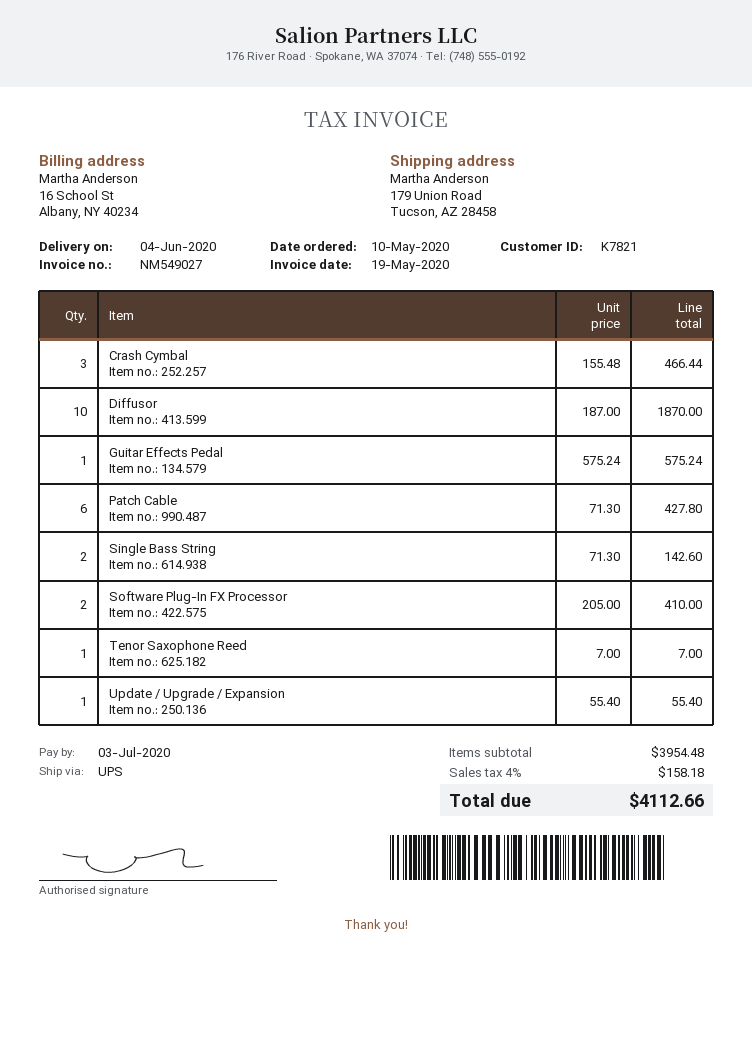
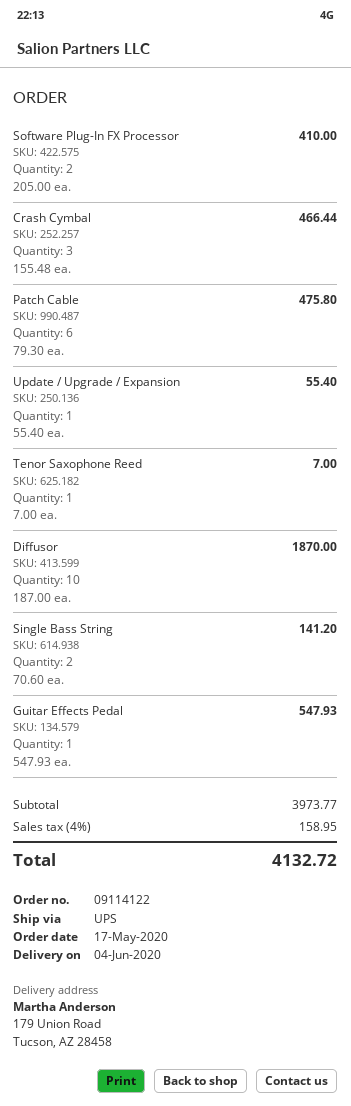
order date: 2020-05-10 -> 2020-05-17
Guitar Effects Pedal: 1 x 575.24 = 575.24 -> 1 x 547.93 = 547.93
Patch Cable: 6 x 71.30 = 427.80 -> 6 x 79.30 = 475.80
Single Bass String: 2 x 71.30 = 142.60 -> 2 x 70.60 = 141.20
subtotal: 3954.48 -> 3973.77
tax: 4% = 158.18 -> 4% = 158.95
total: 4112.66 -> 4132.72

